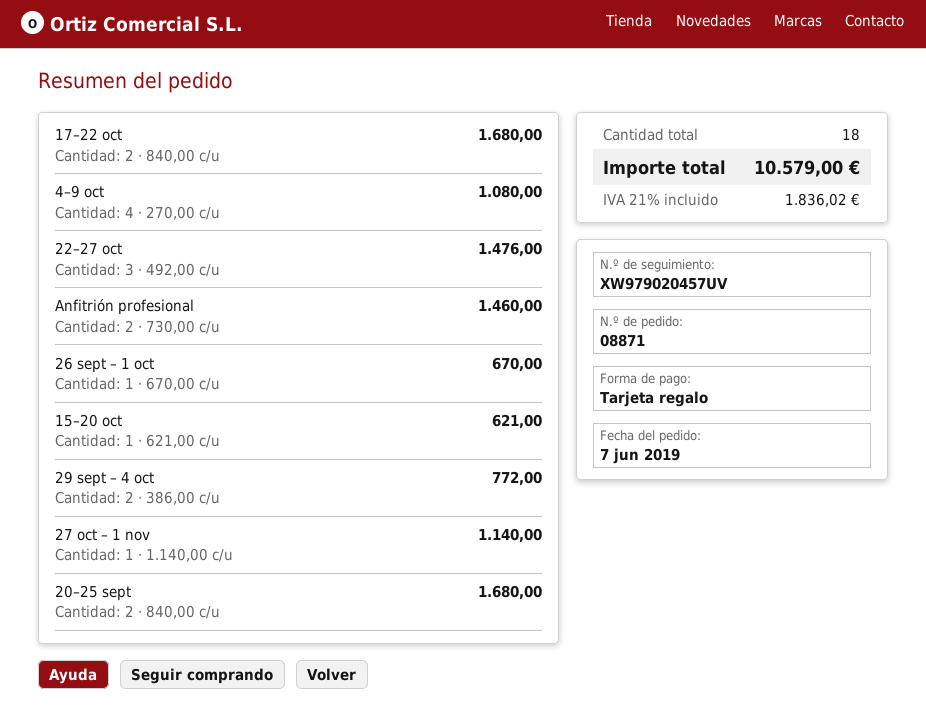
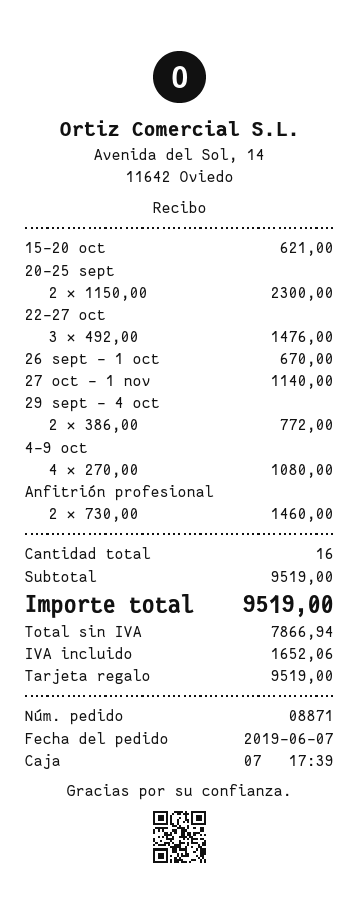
17–22 oct: 2 x 840.00 = 1680.00 -> none
20–25 sept: 2 x 840.00 = 1680.00 -> 2 x 1150.00 = 2300.00
total quantity: 18 -> 16
tax: 1836.02 -> 1652.06
total: 10579.00 -> 9519.00

